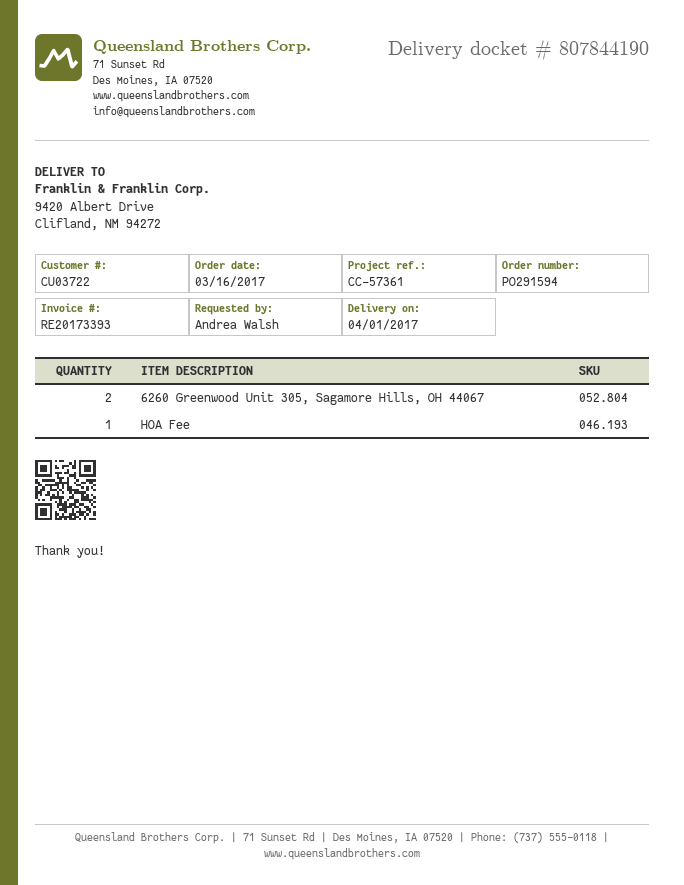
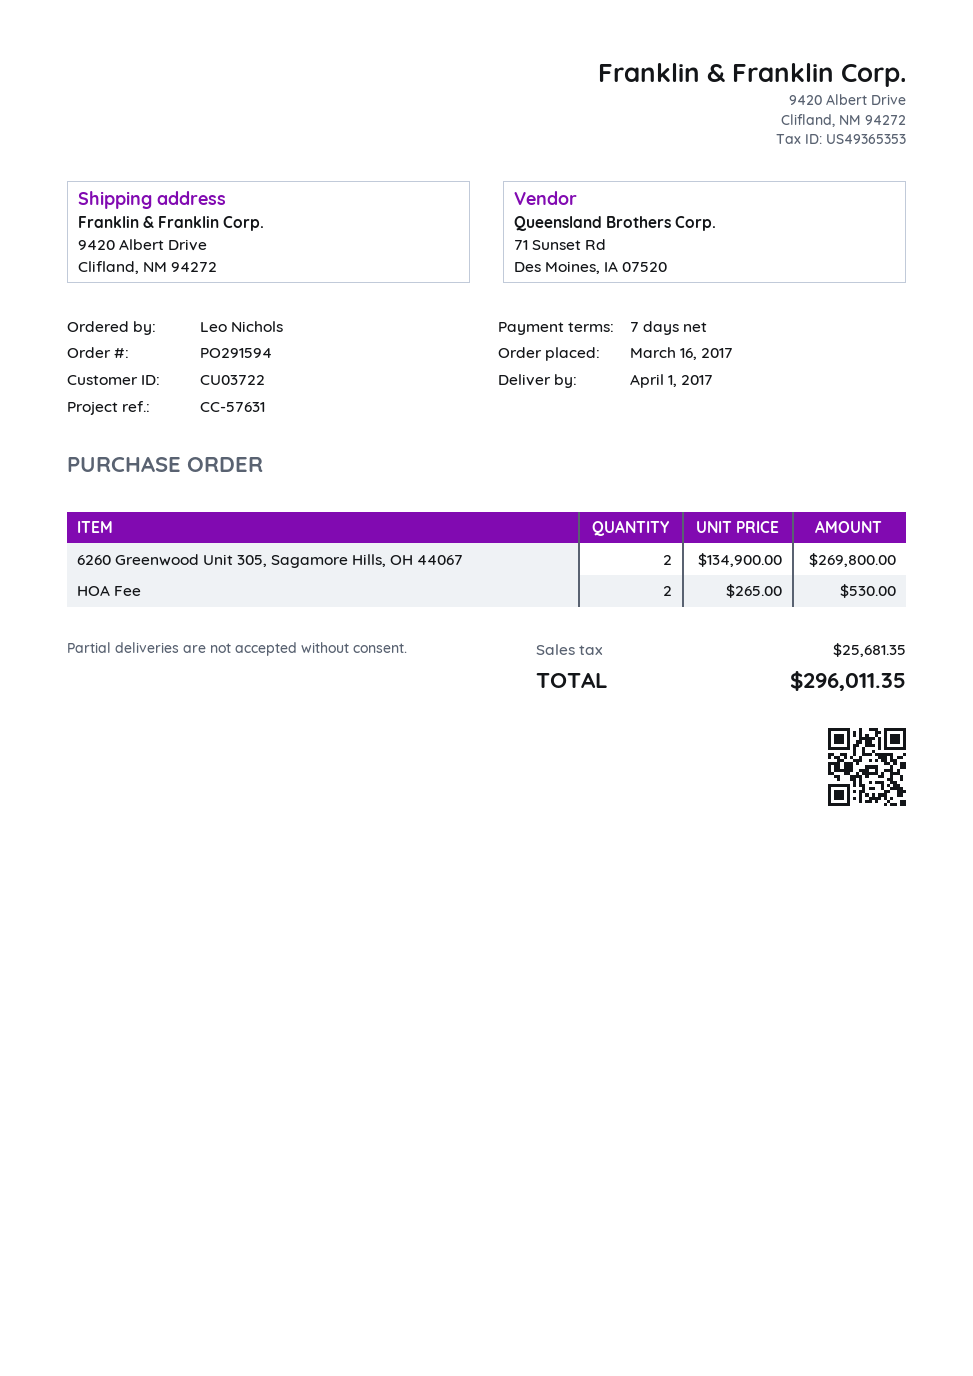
reference: CC-57361 -> CC-57631
ordered by: Andrea Walsh -> Leo Nichols
HOA Fee: 1 -> 2

